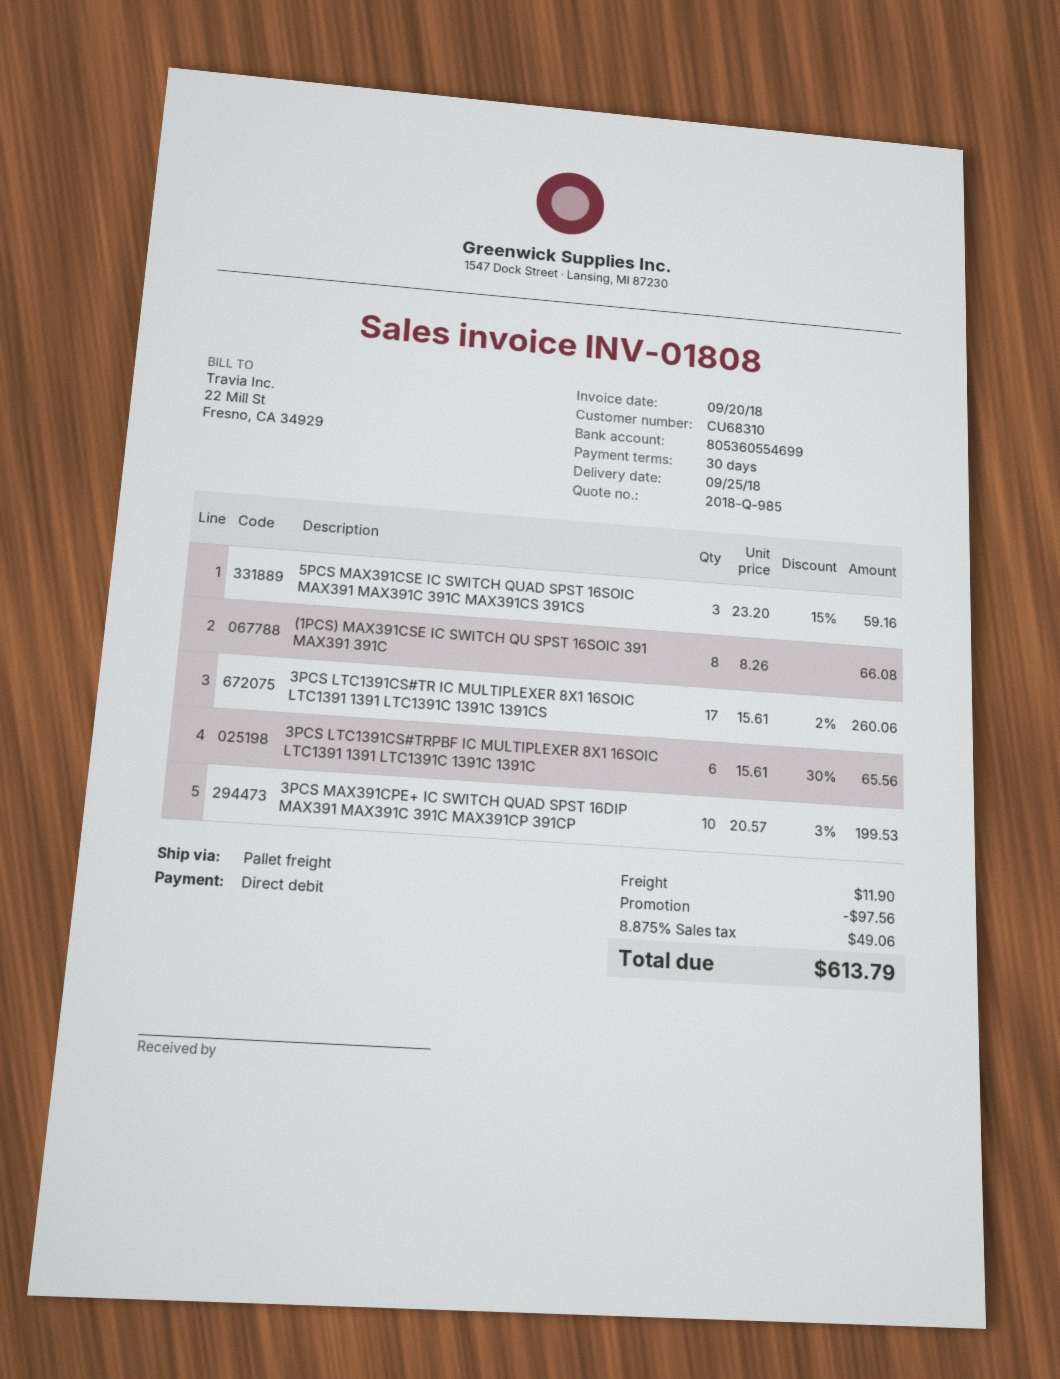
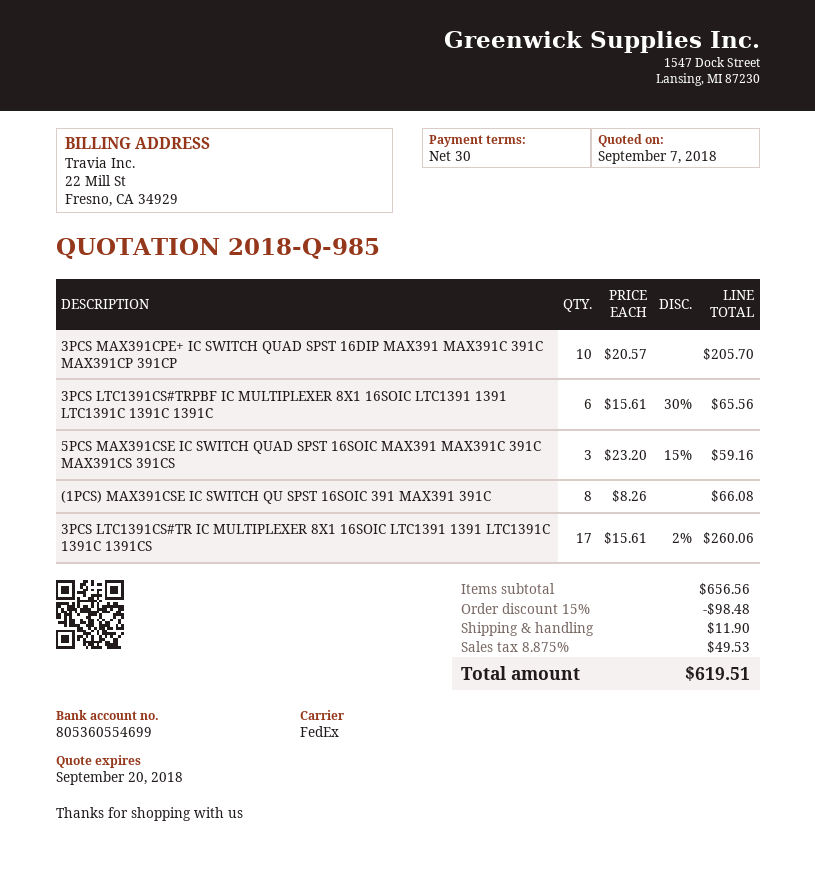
shipping method: pallet freight -> FedEx
3PCS MAX391CPE+ IC SWITCH QUAD SPST 16DIP MAX391 MAX391C 391C MAX391CP 391CP: 10 x 20.57 - 3% = 199.53 -> 10 x 20.57 = 205.70
discount: 97.56 -> 98.48
tax: 8.875% = 49.06 -> 8.875% = 49.53
total: 613.79 -> 619.51

